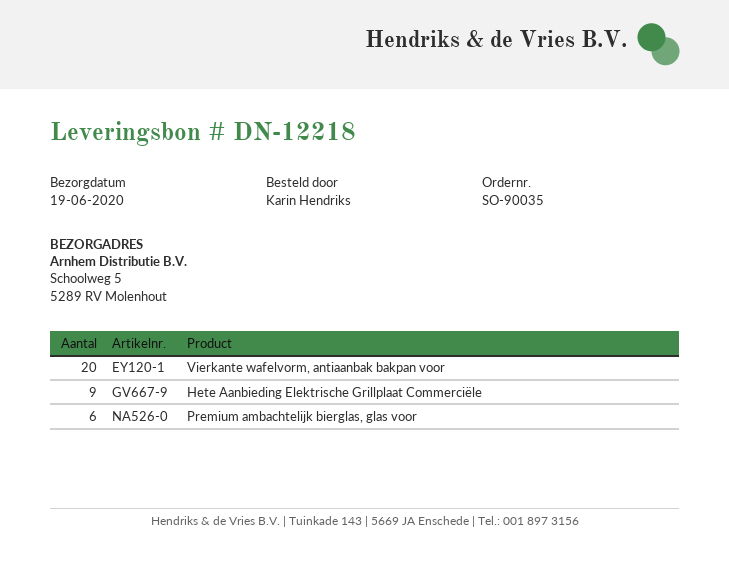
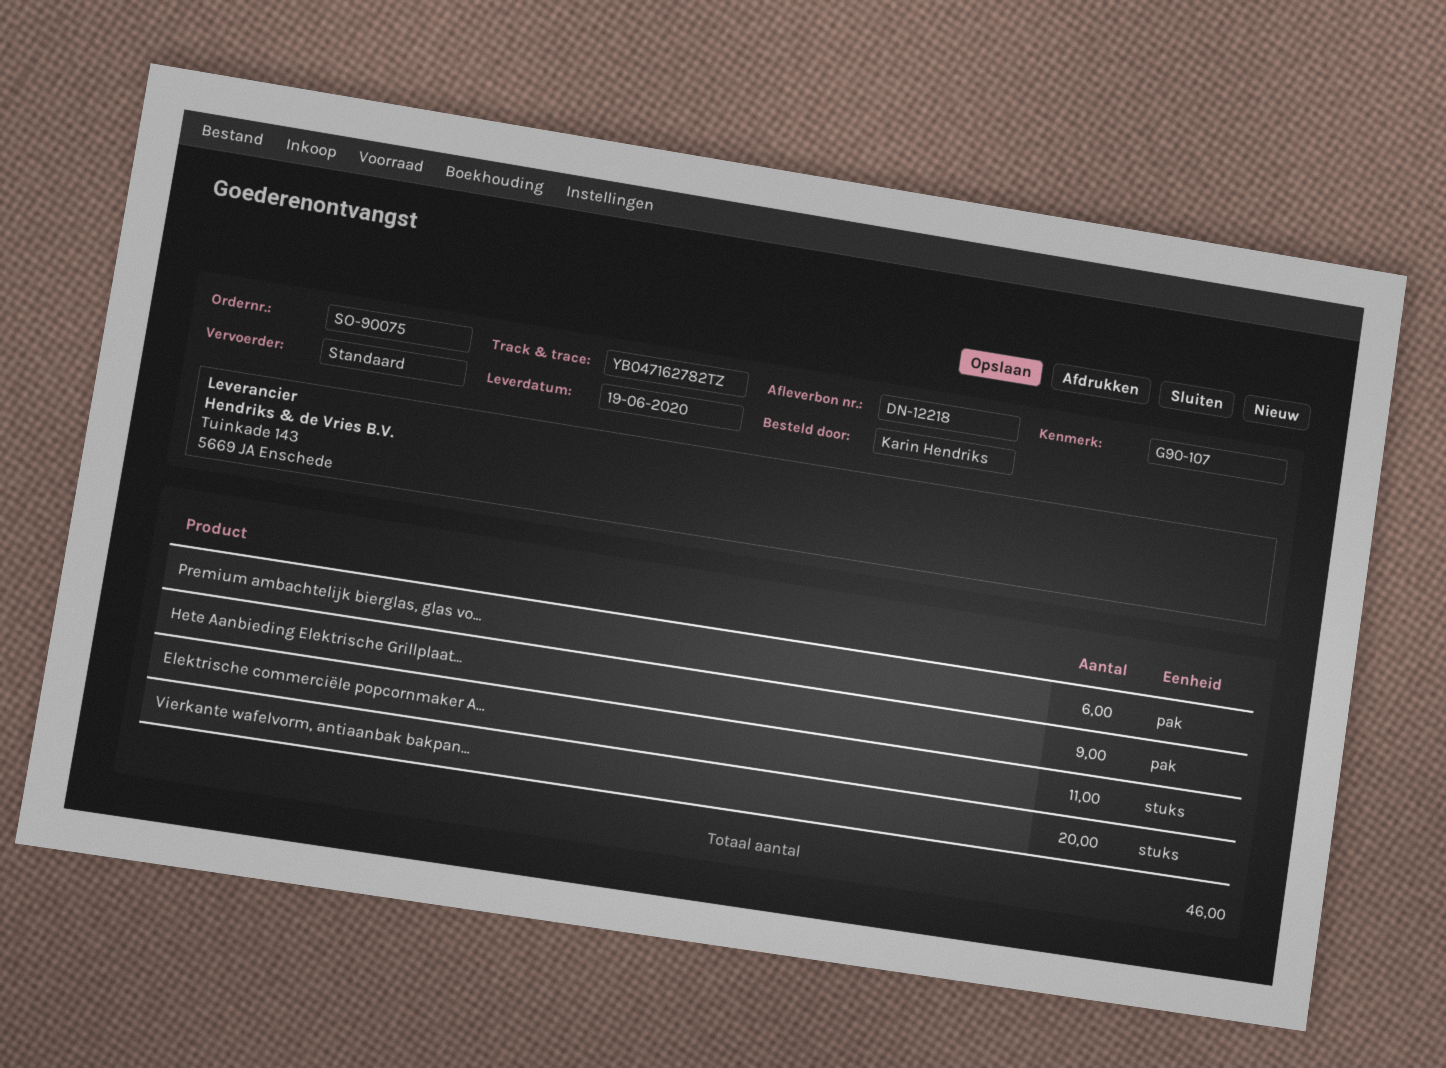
order number: SO-90035 -> SO-90075
Elektrische commerciële popcornmaker A...: none -> 11

